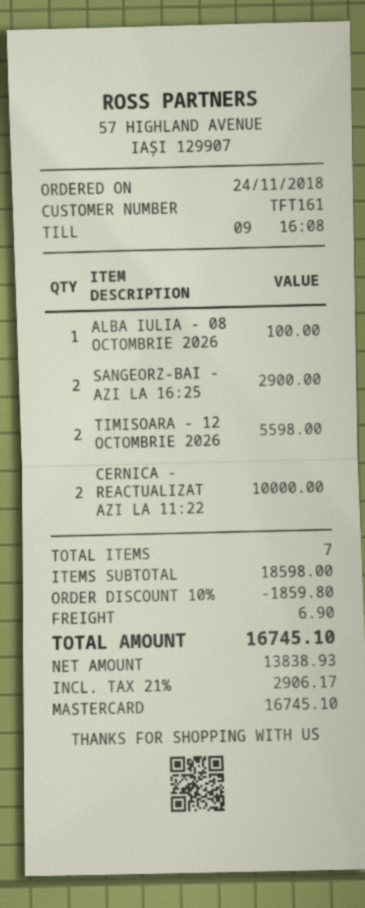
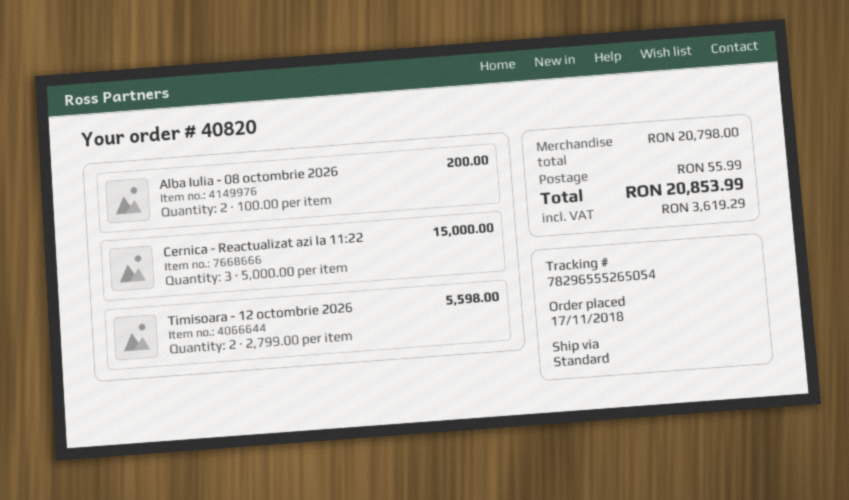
order date: 2018-11-24 -> 2018-11-17
ALBA IULIA - 08 OCTOMBRIE 2026: 1 for 100.00 -> 2 for 200.00
SANGEORZ-BAI - AZI LA 16:25: 2 for 2900.00 -> none
CERNICA - REACTUALIZAT AZI LA 11:22: 2 for 10000.00 -> 3 for 15000.00
subtotal: 18598.00 -> 20798.00
discount: 10% = 1859.80 -> none
shipping: 6.90 -> 55.99
tax: 2906.17 -> 3619.29
total: 16745.10 -> 20853.99

